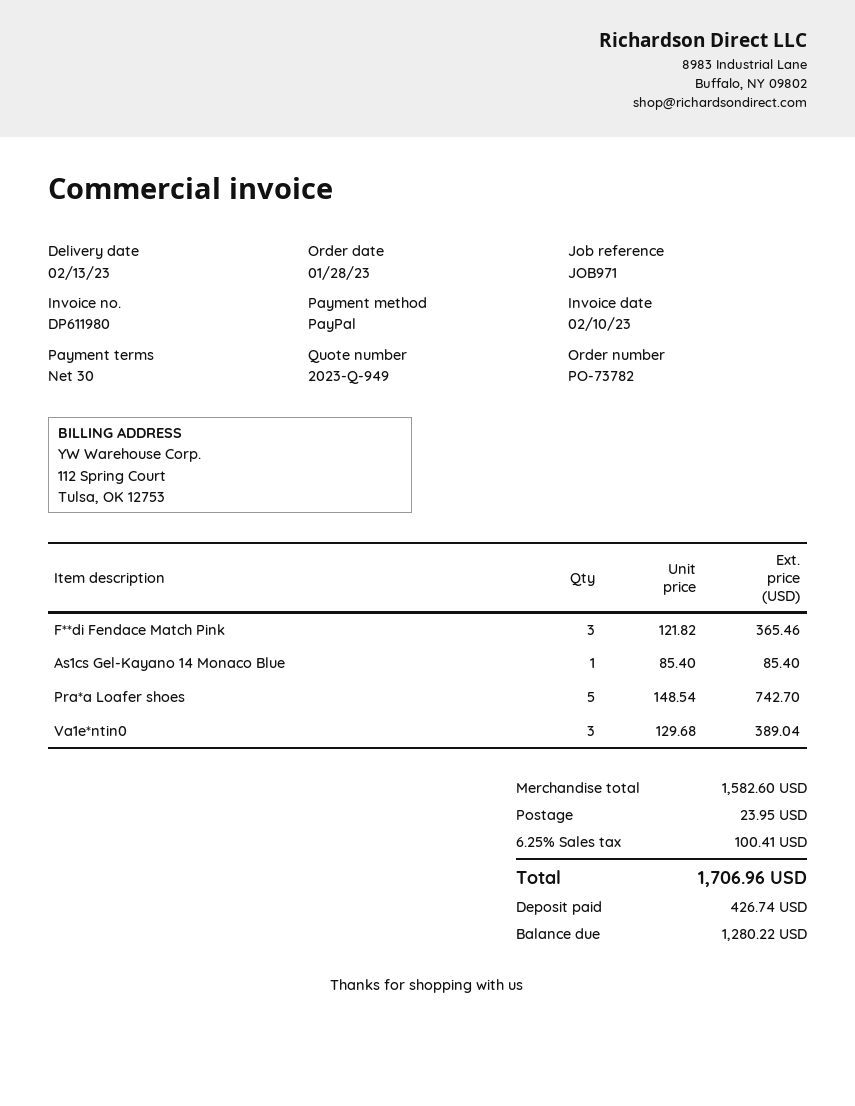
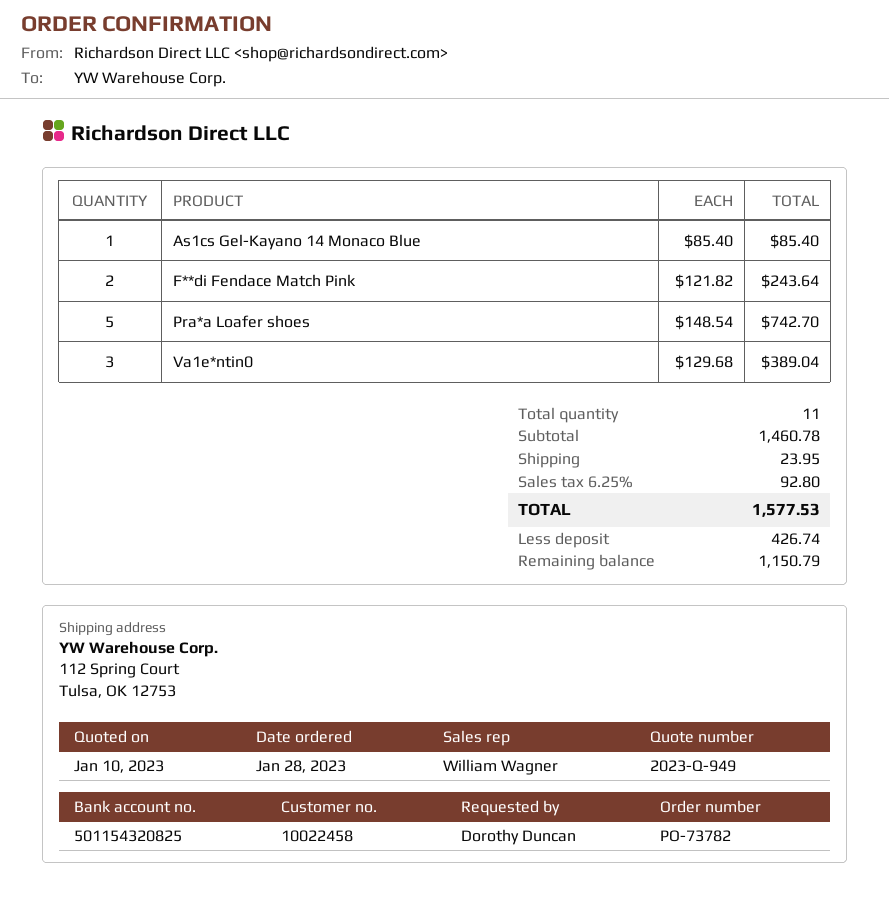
F**di Fendace Match Pink: 3 x 121.82 = 365.46 -> 2 x 121.82 = 243.64
subtotal: 1582.60 -> 1460.78
tax: 6.25% = 100.41 -> 6.25% = 92.80
total: 1706.96 -> 1577.53
balance: 1280.22 -> 1150.79

